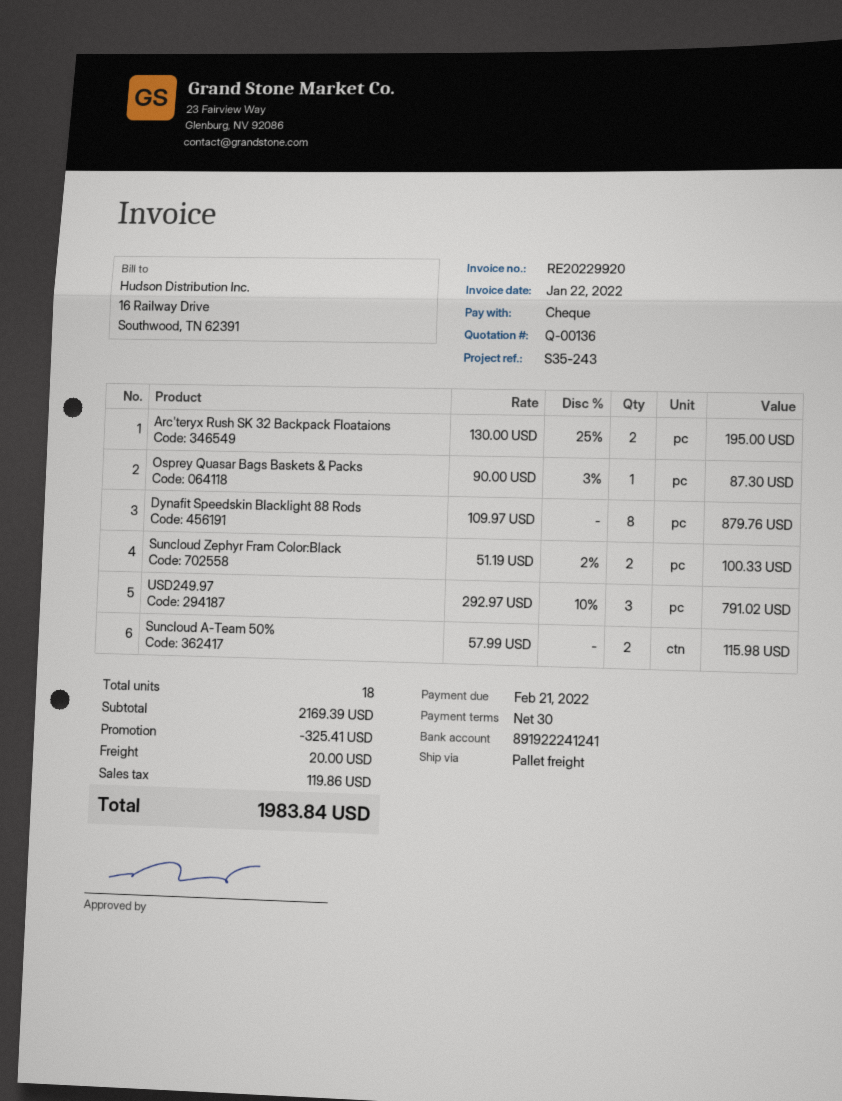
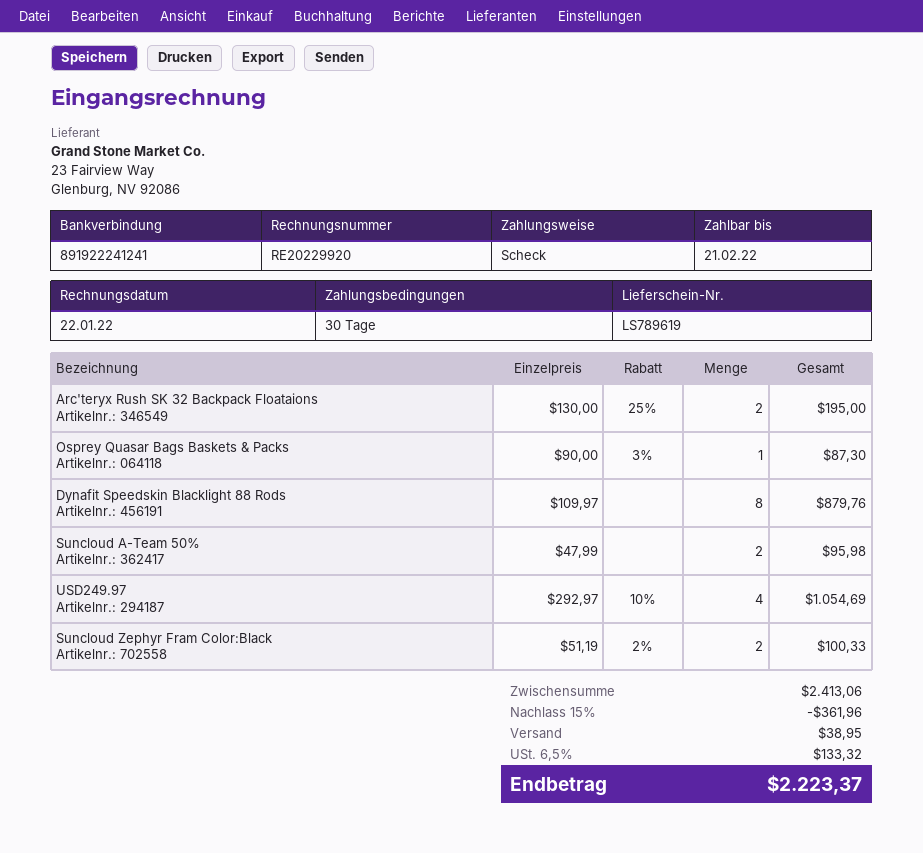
USD249.97: 3 x 292.97 - 10% = 791.02 -> 4 x 292.97 - 10% = 1054.69
Suncloud A-Team 50%: 2 x 57.99 = 115.98 -> 2 x 47.99 = 95.98
subtotal: 2169.39 -> 2413.06
discount: 325.41 -> 361.96
shipping: 20.00 -> 38.95
tax: 119.86 -> 133.32
total: 1983.84 -> 2223.37

